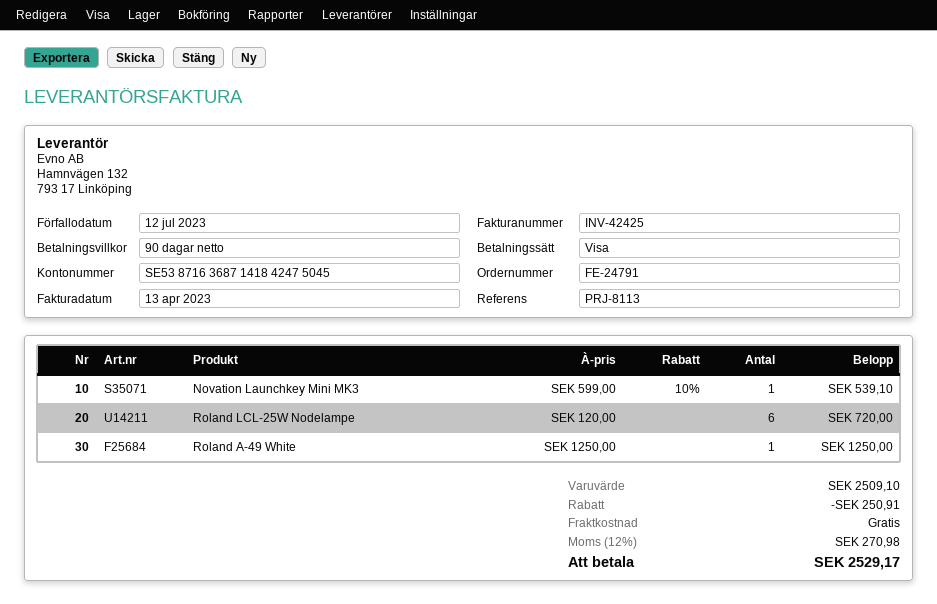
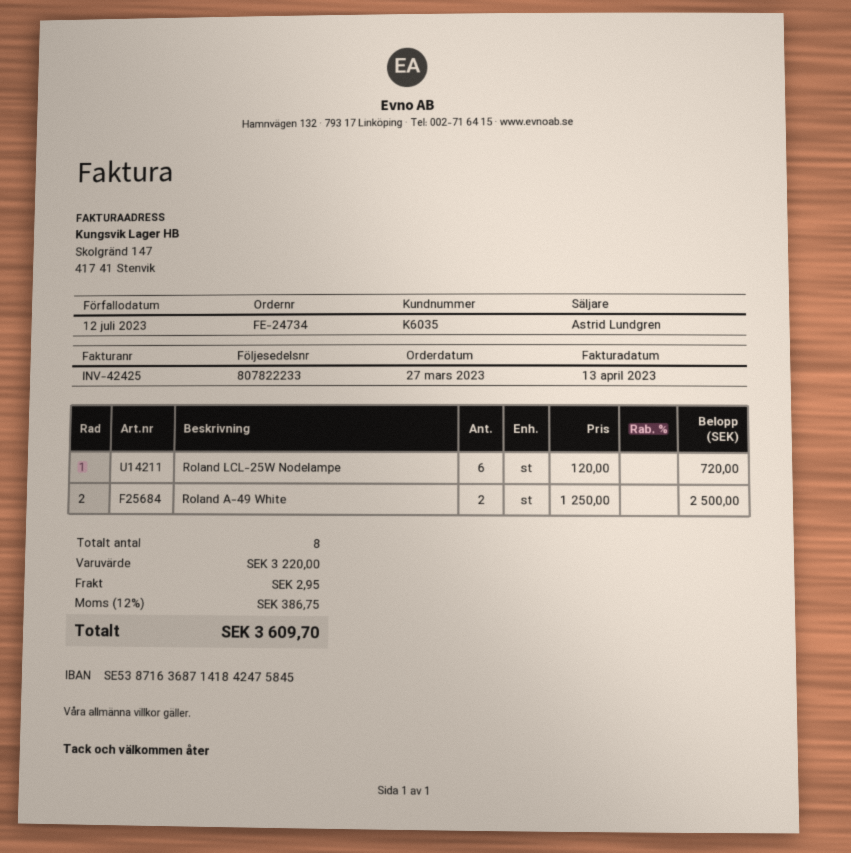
order number: FE-24791 -> FE-24734
bank account: SE5387163687141842475045 -> SE5387163687141842475845
Novation Launchkey Mini MK3: 1 x 599.00 - 10% = 539.10 -> none
Roland A-49 White: 1 x 1250.00 = 1250.00 -> 2 x 1250.00 = 2500.00
subtotal: 2509.10 -> 3220.00
discount: 250.91 -> none
shipping: 0.00 -> 2.95
tax: 12% = 270.98 -> 12% = 386.75
total: 2529.17 -> 3609.70

